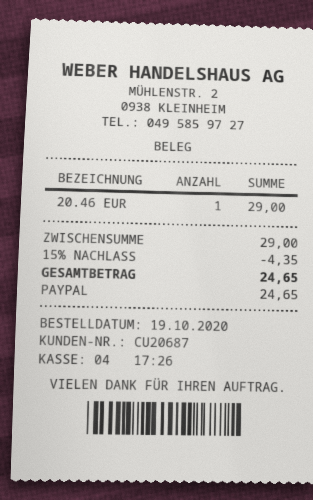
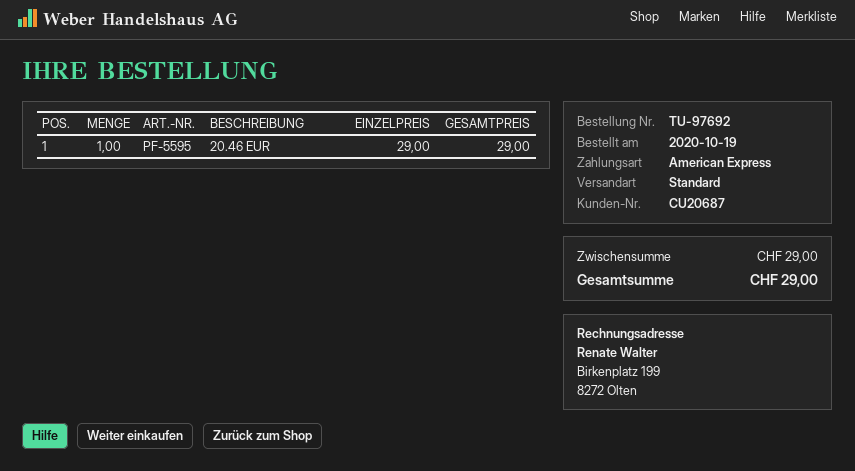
payment method: PayPal -> American Express
discount: 15% = 4.35 -> none
total: 24.65 -> 29.00

